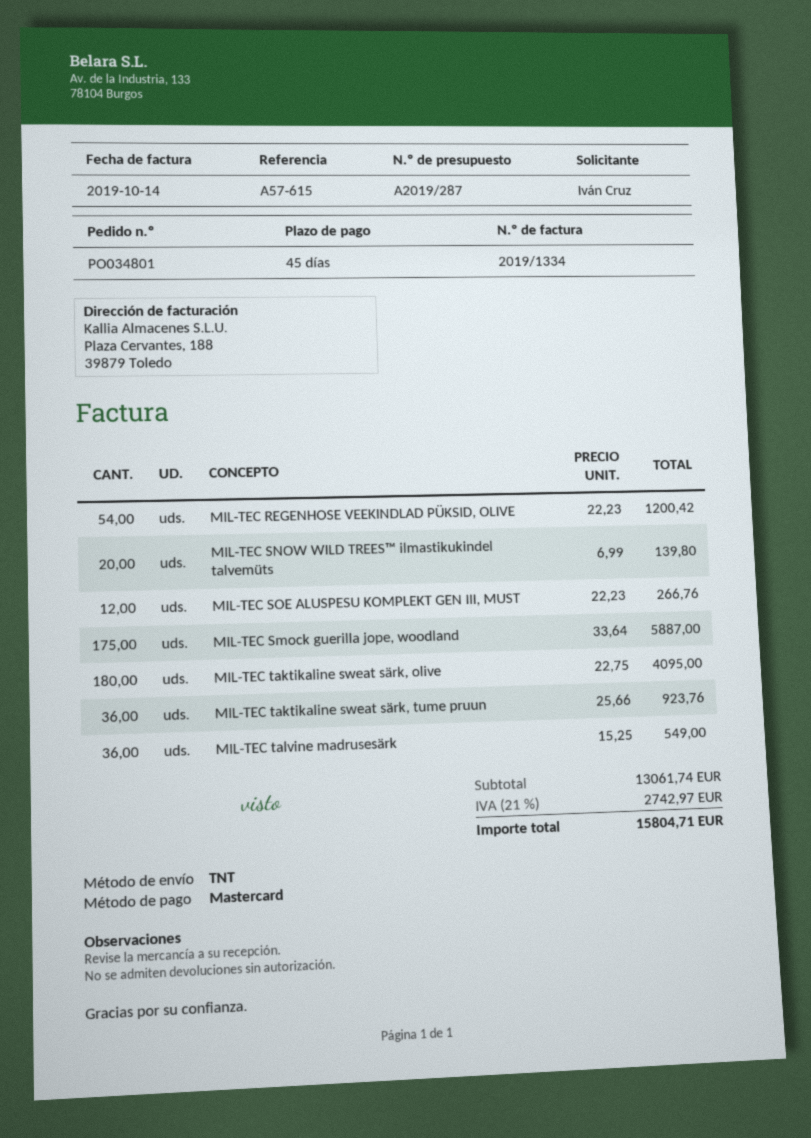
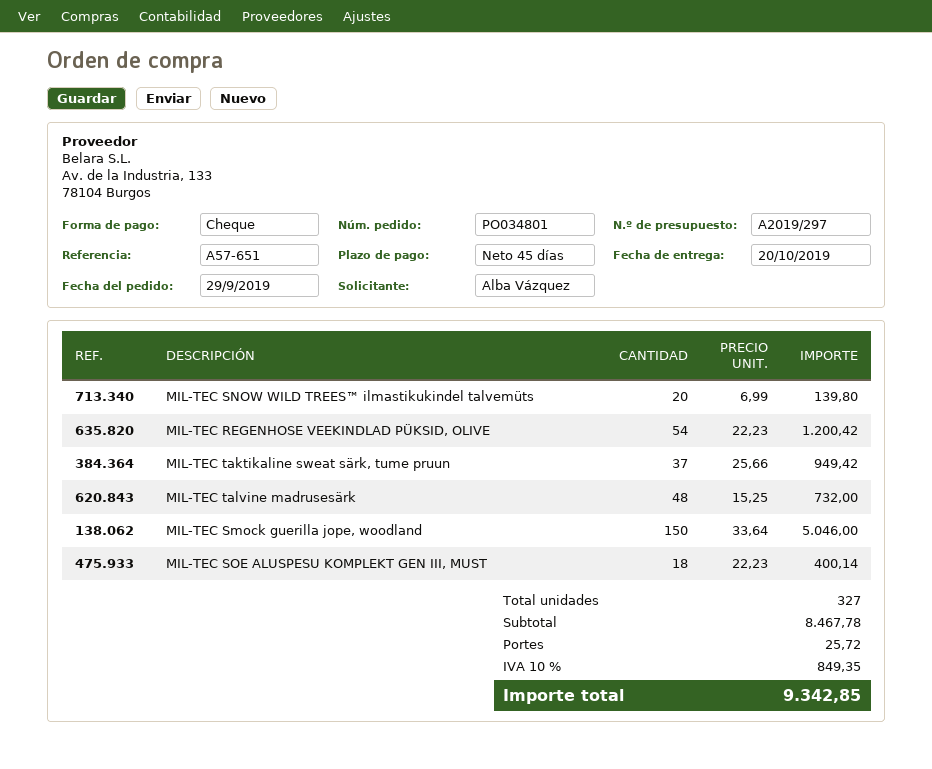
quote number: A2019/287 -> A2019/297
reference: A57-615 -> A57-651
ordered by: Iván Cruz -> Alba Vázquez
payment method: Mastercard -> cheque
MIL-TEC SOE ALUSPESU KOMPLEKT GEN III, MUST: 12 x 22.23 = 266.76 -> 18 x 22.23 = 400.14
MIL-TEC Smock guerilla jope, woodland: 175 x 33.64 = 5887.00 -> 150 x 33.64 = 5046.00
MIL-TEC taktikaline sweat särk, olive: 180 x 22.75 = 4095.00 -> none
MIL-TEC taktikaline sweat särk, tume pruun: 36 x 25.66 = 923.76 -> 37 x 25.66 = 949.42
MIL-TEC talvine madrusesärk: 36 x 15.25 = 549.00 -> 48 x 15.25 = 732.00
subtotal: 13061.74 -> 8467.78
shipping: none -> 25.72
tax: 21% = 2742.97 -> 10% = 849.35
total: 15804.71 -> 9342.85

